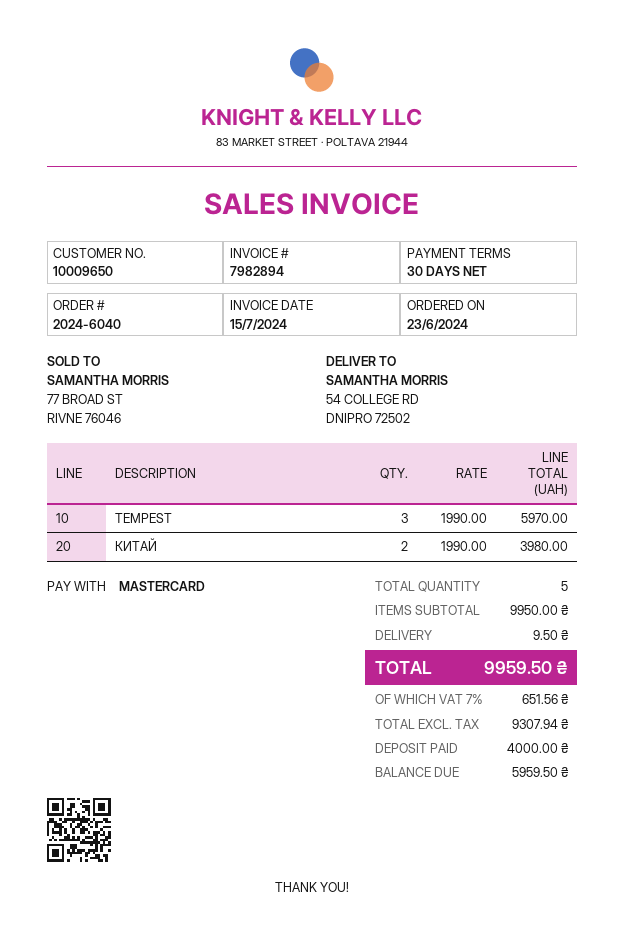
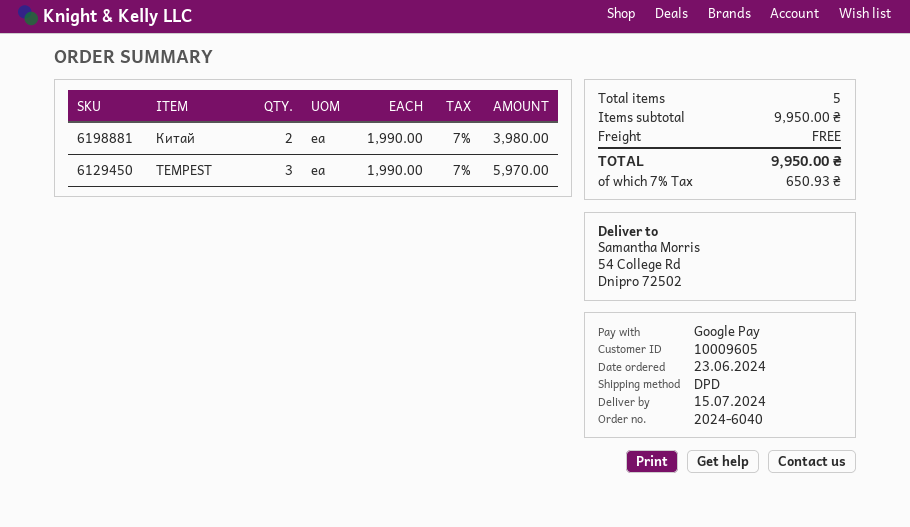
customer number: 10009650 -> 10009605
payment method: Mastercard -> Google Pay
shipping: 9.50 -> 0.00
tax: 7% = 651.56 -> 7% = 650.93
total: 9959.50 -> 9950.00

